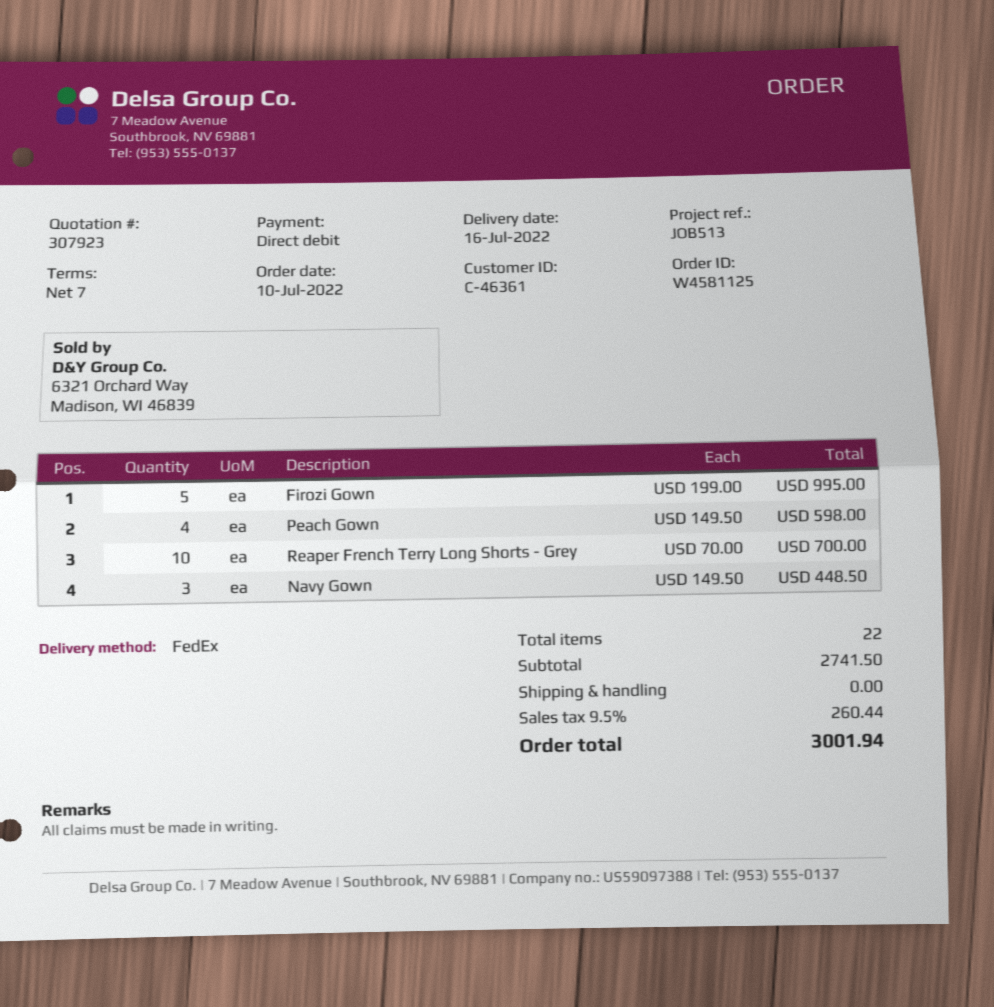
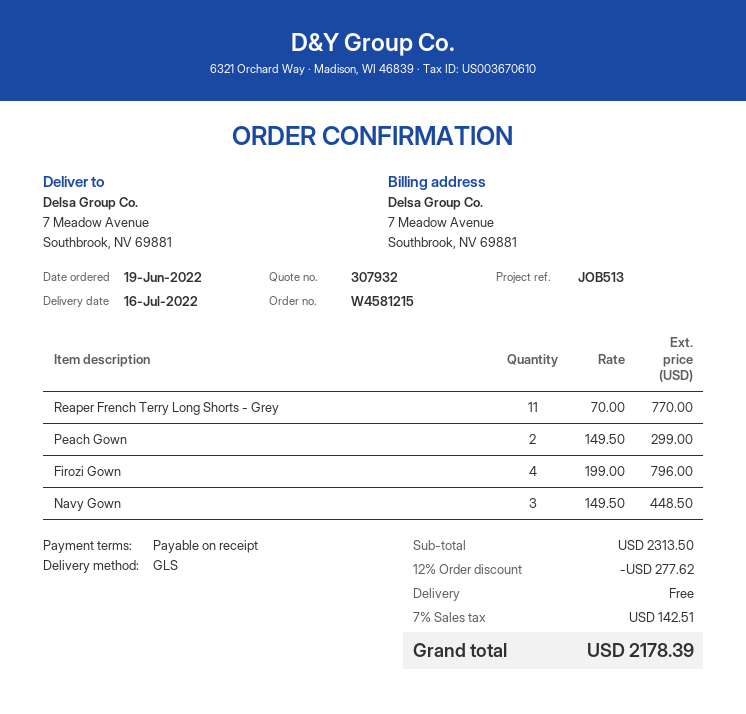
quote number: 307923 -> 307932
order number: W4581125 -> W4581215
order date: 2022-07-10 -> 2022-06-19
payment terms: 7 days -> on receipt
shipping method: FedEx -> GLS
Firozi Gown: 5 x 199.00 = 995.00 -> 4 x 199.00 = 796.00
Peach Gown: 4 x 149.50 = 598.00 -> 2 x 149.50 = 299.00
Reaper French Terry Long Shorts - Grey: 10 x 70.00 = 700.00 -> 11 x 70.00 = 770.00
subtotal: 2741.50 -> 2313.50
discount: none -> 12% = 277.62
tax: 9.5% = 260.44 -> 7% = 142.51
total: 3001.94 -> 2178.39

